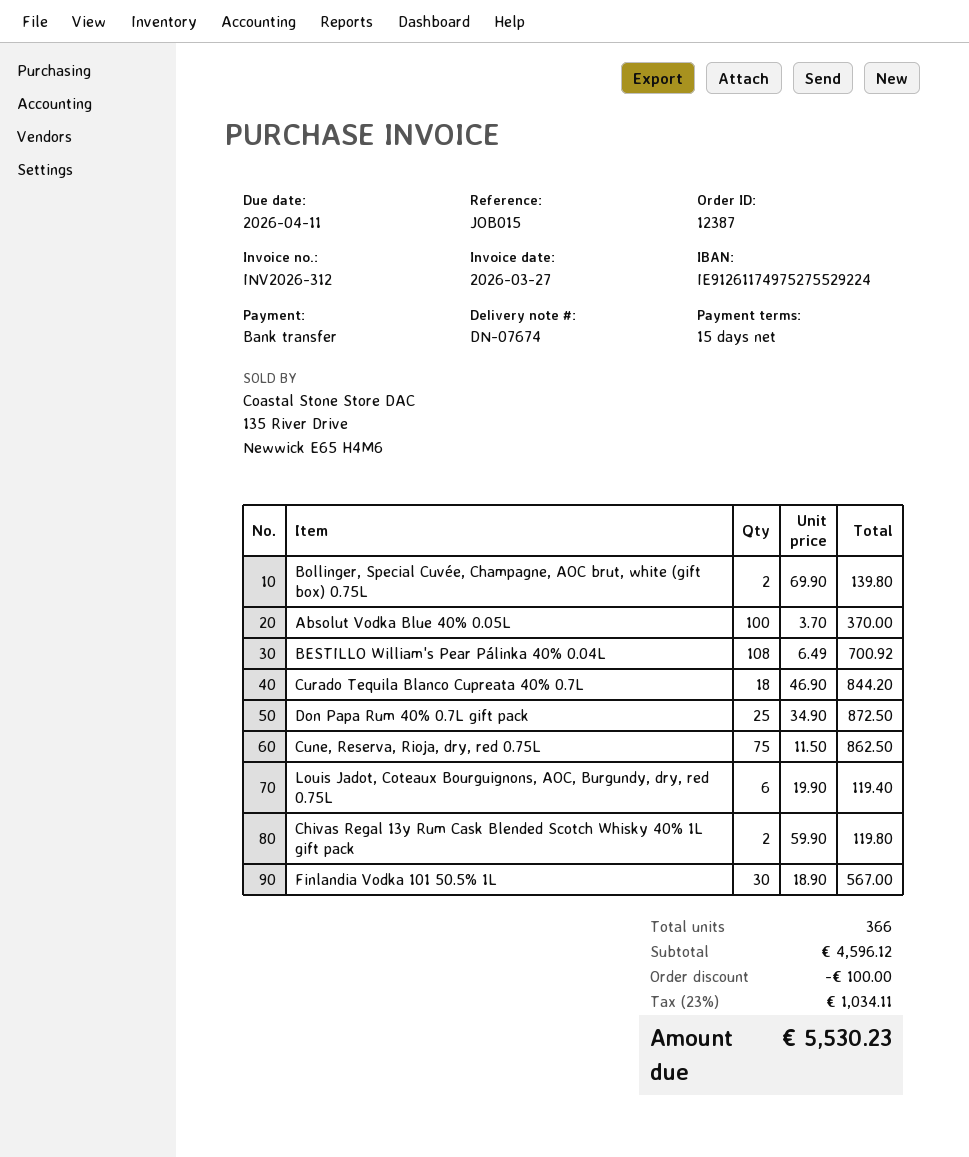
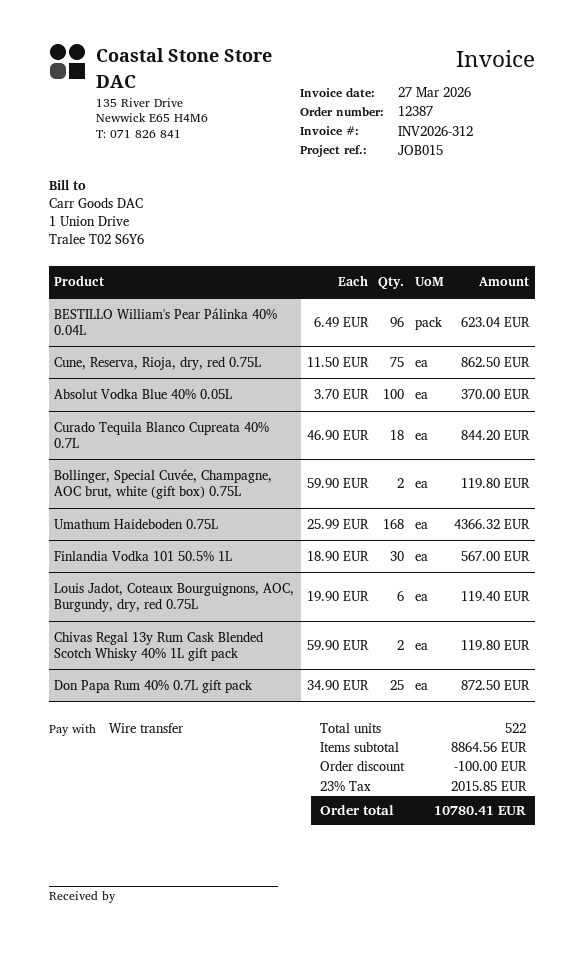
Bollinger, Special Cuvée, Champagne, AOC brut, white (gift box) 0.75L: 2 x 69.90 = 139.80 -> 2 x 59.90 = 119.80
BESTILLO William's Pear Pálinka 40% 0.04L: 108 x 6.49 = 700.92 -> 96 x 6.49 = 623.04
Umathum Haideboden 0.75L: none -> 168 x 25.99 = 4366.32
total quantity: 366 -> 522
subtotal: 4596.12 -> 8864.56
tax: 23% = 1034.11 -> 23% = 2015.85
total: 5530.23 -> 10780.41

